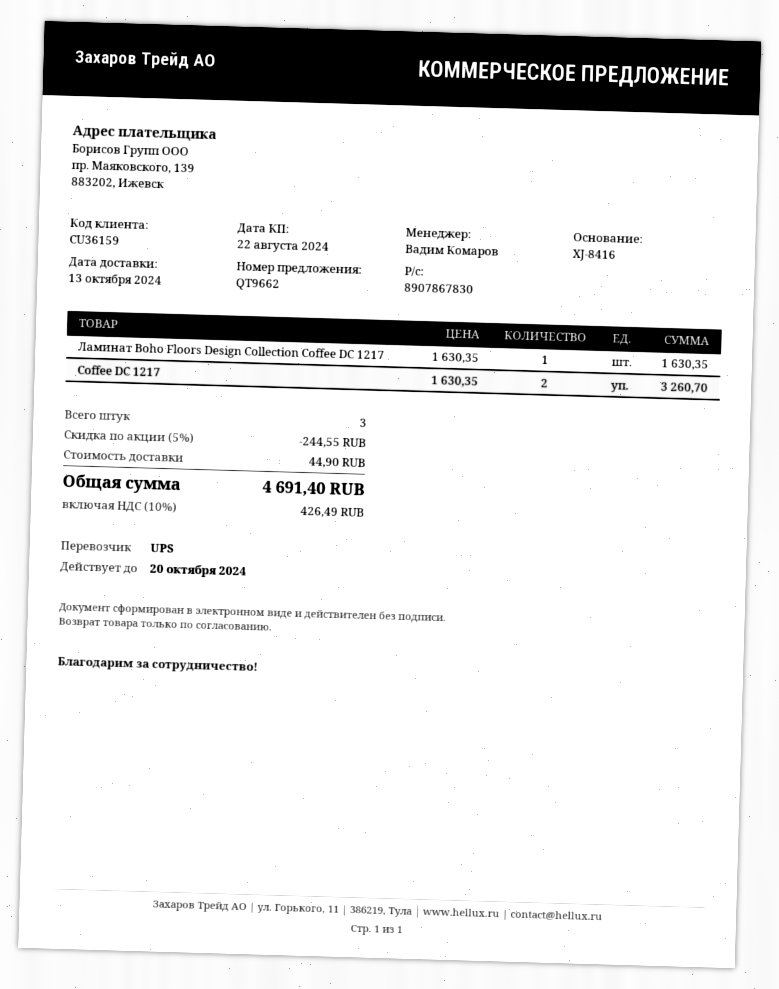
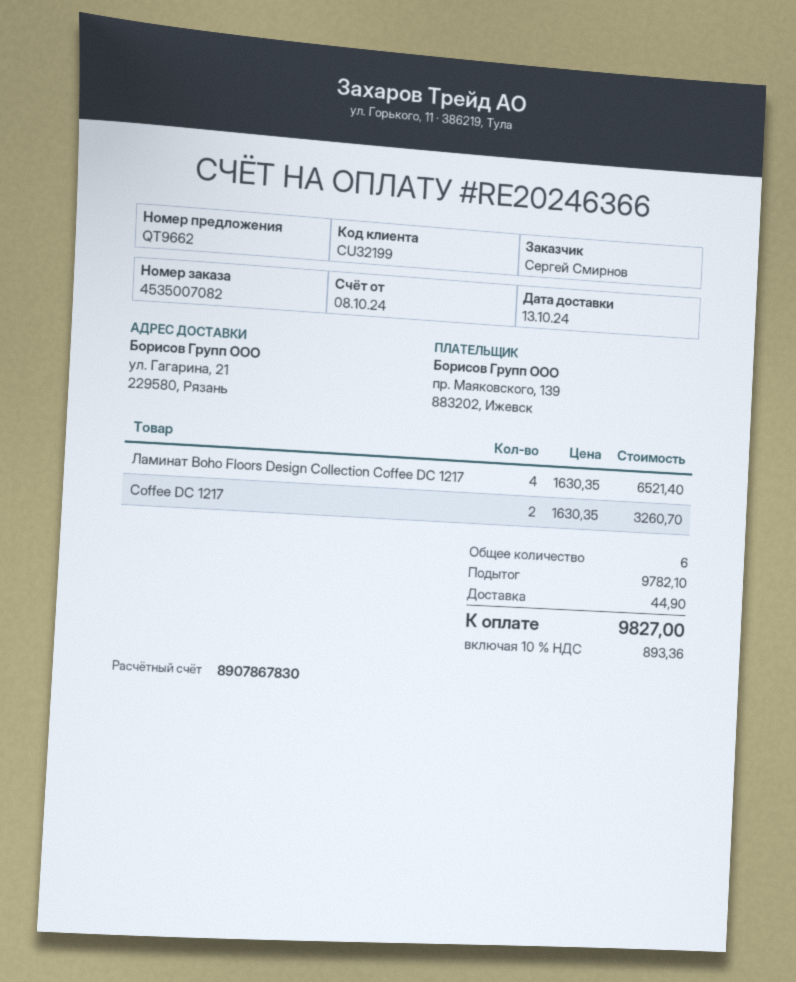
customer number: CU36159 -> CU32199
Ламинат Boho Floors Design Collection Coffee DC 1217: 1 x 1630.35 = 1630.35 -> 4 x 1630.35 = 6521.40
total quantity: 3 -> 6
discount: 5% = 244.55 -> none
tax: 10% = 426.49 -> 10% = 893.36
total: 4691.40 -> 9827.00

